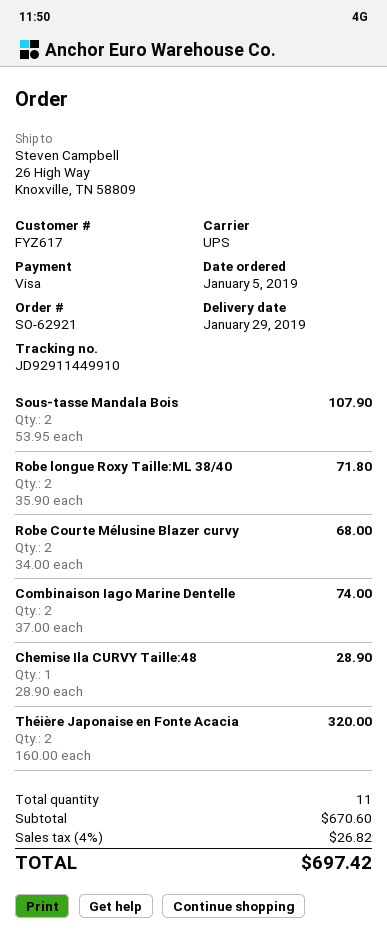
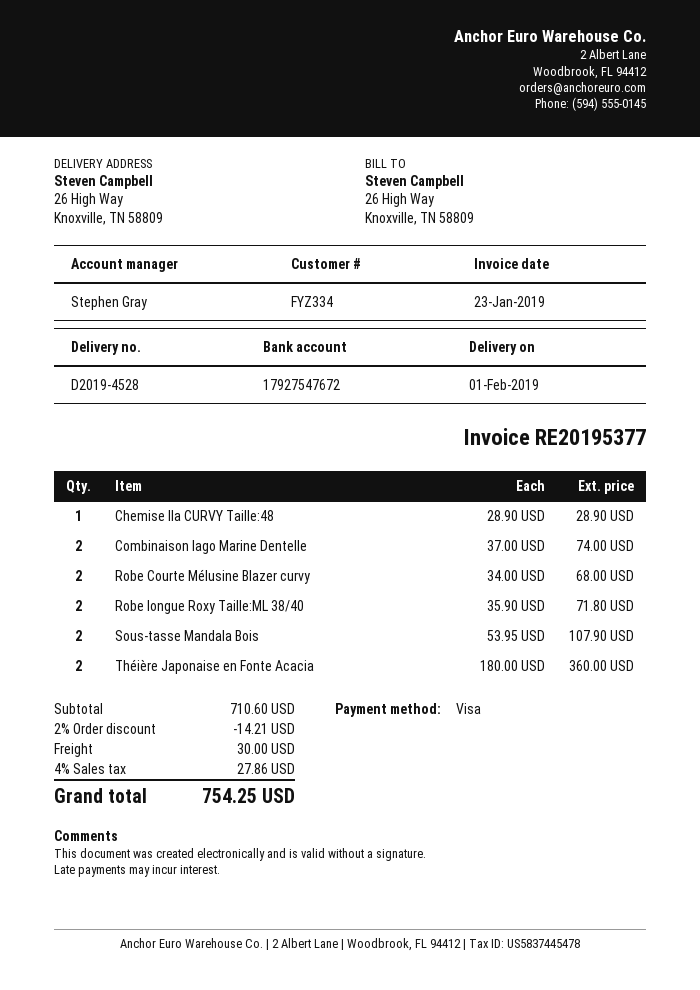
delivery date: 2019-01-29 -> 2019-02-01
customer number: FYZ617 -> FYZ334
Théière Japonaise en Fonte Acacia: 2 x 160.00 = 320.00 -> 2 x 180.00 = 360.00
subtotal: 670.60 -> 710.60
discount: none -> 2% = 14.21
shipping: none -> 30.00
tax: 4% = 26.82 -> 4% = 27.86
total: 697.42 -> 754.25

